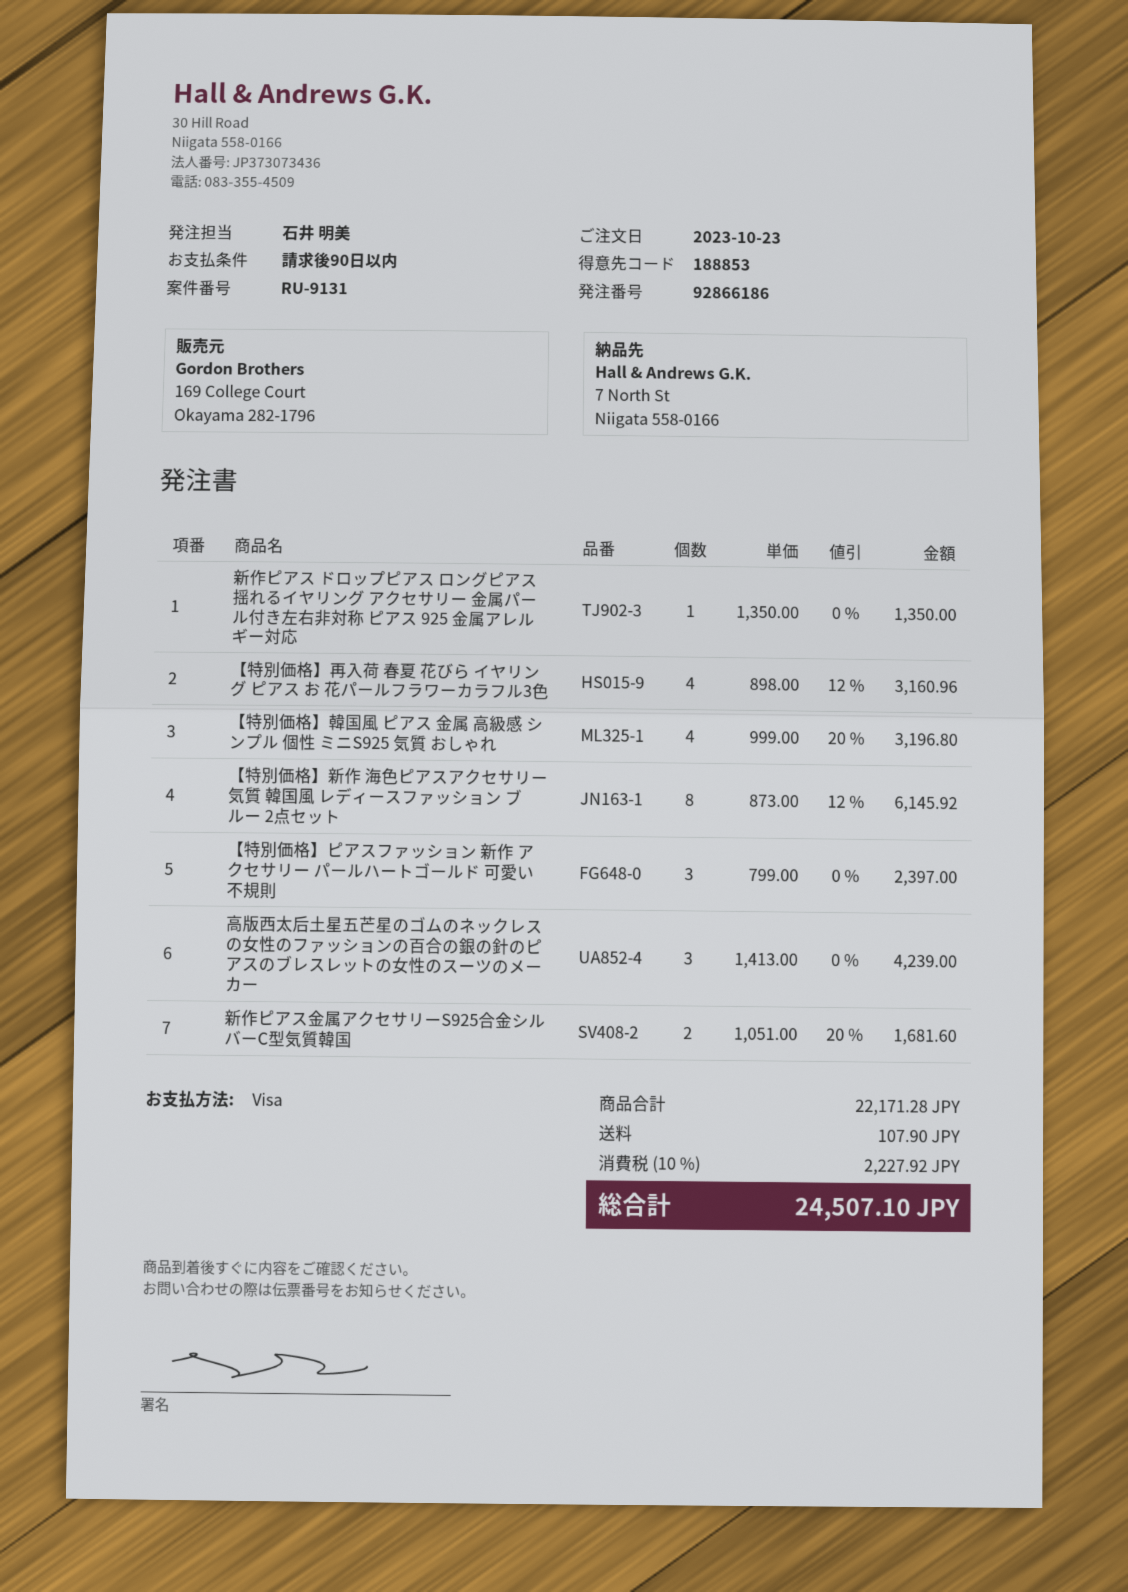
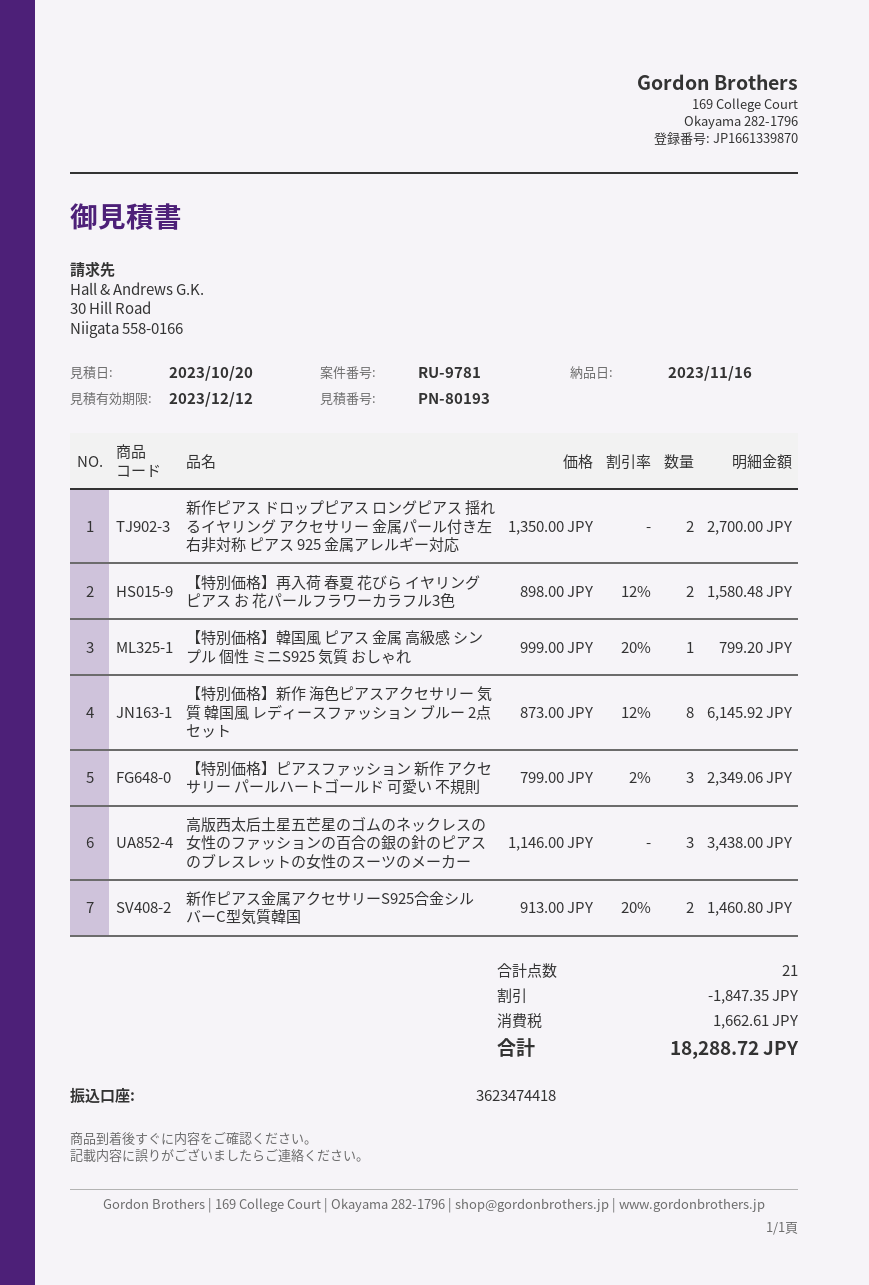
reference: RU-9131 -> RU-9781
新作ピアス ドロップピアス ロングピアス 揺れるイヤリング アクセサリー 金属パール付き左右非対称 ピアス 925 金属アレルギー対応: 1 x 1350.00 = 1350.00 -> 2 x 1350.00 = 2700.00
【特別価格】再入荷 春夏 花びら イヤリング ピアス お 花パールフラワーカラフル3色: 4 x 898.00 - 12% = 3160.96 -> 2 x 898.00 - 12% = 1580.48
【特別価格】韓国風 ピアス 金属 高級感 シンプル 個性 ミニS925 気質 おしゃれ: 4 x 999.00 - 20% = 3196.80 -> 1 x 999.00 - 20% = 799.20
【特別価格】ピアスファッション 新作 アクセサリー パールハートゴールド 可愛い 不規則: 3 x 799.00 = 2397.00 -> 3 x 799.00 - 2% = 2349.06
高版西太后土星五芒星のゴムのネックレスの女性のファッションの百合の銀の針のピアスのブレスレットの女性のスーツのメーカー: 3 x 1413.00 = 4239.00 -> 3 x 1146.00 = 3438.00
新作ピアス金属アクセサリーS925合金シルバーC型気質韓国: 2 x 1051.00 - 20% = 1681.60 -> 2 x 913.00 - 20% = 1460.80
discount: none -> 1847.35
shipping: 107.90 -> none
tax: 2227.92 -> 1662.61
total: 24507.10 -> 18288.72

